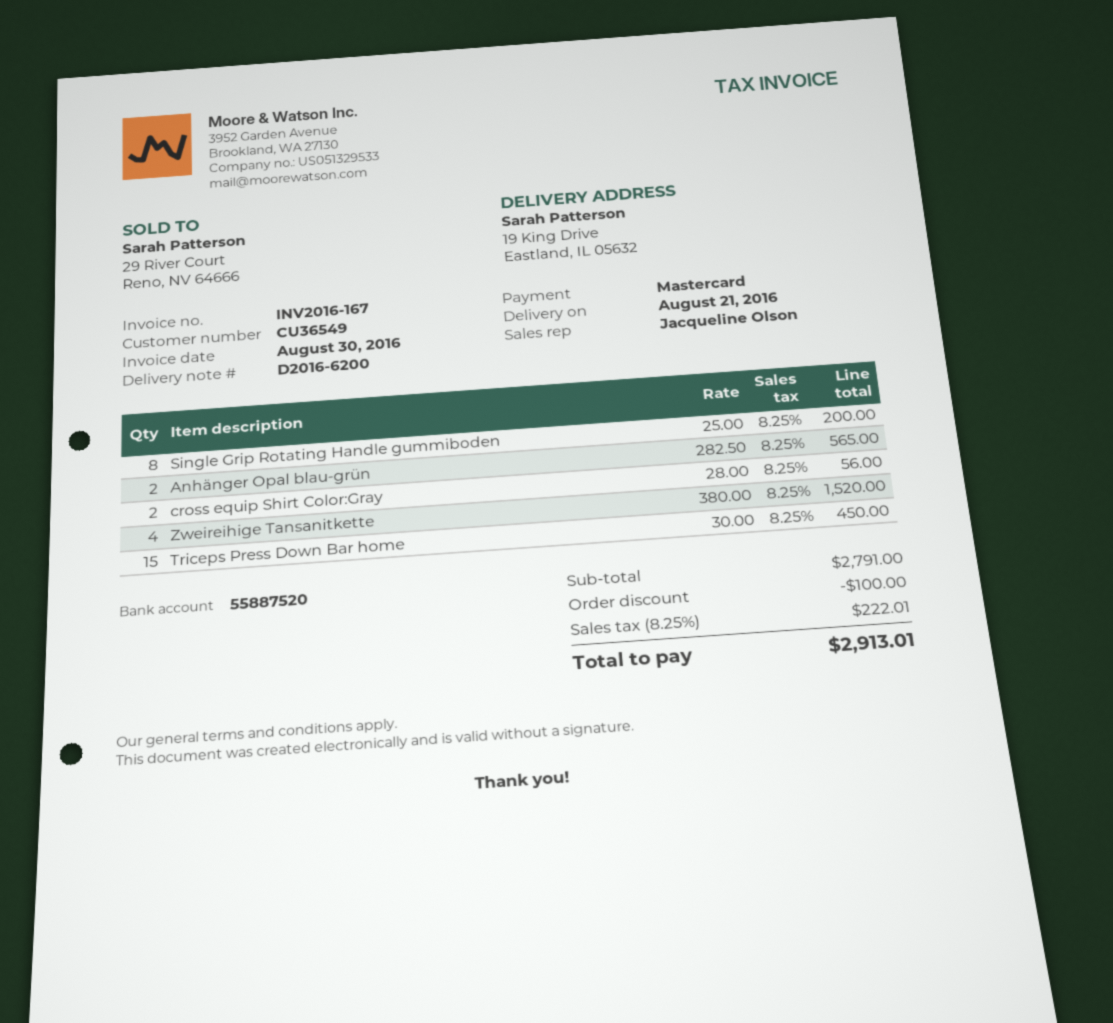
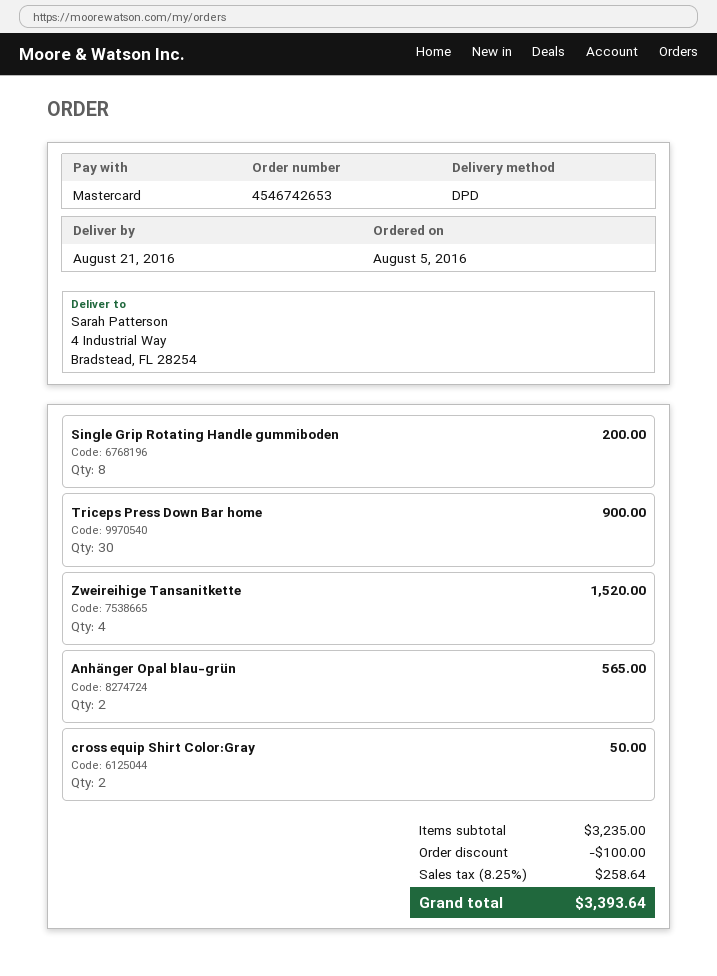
ship to: 19 King Drive, Eastland, IL 05632 -> 4 Industrial Way, Bradstead, FL 28254
cross equip Shirt Color:Gray: 2 for 56.00 -> 2 for 50.00
Triceps Press Down Bar home: 15 for 450.00 -> 30 for 900.00
subtotal: 2791.00 -> 3235.00
tax: 8.25% = 222.01 -> 8.25% = 258.64
total: 2913.01 -> 3393.64

